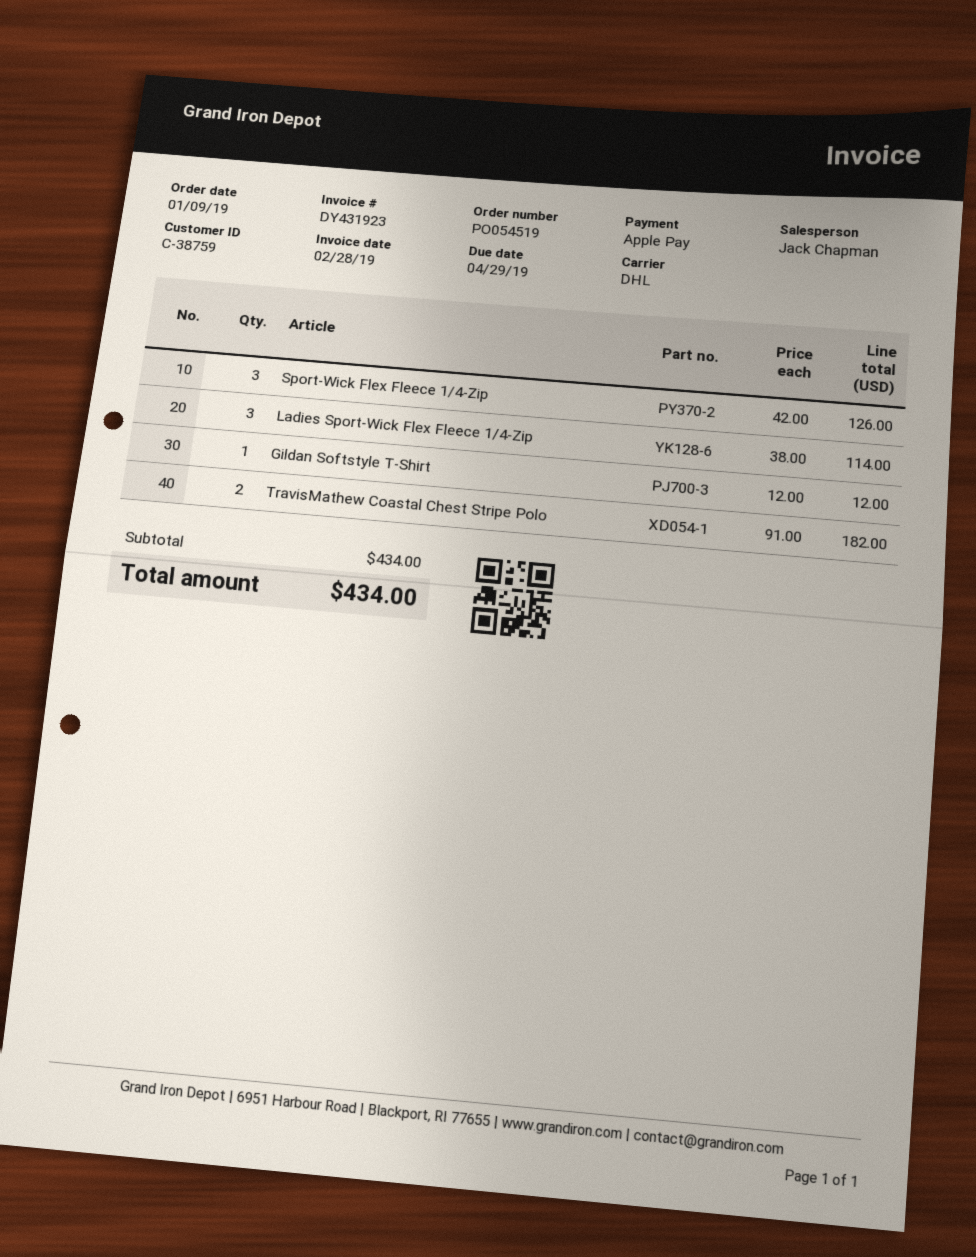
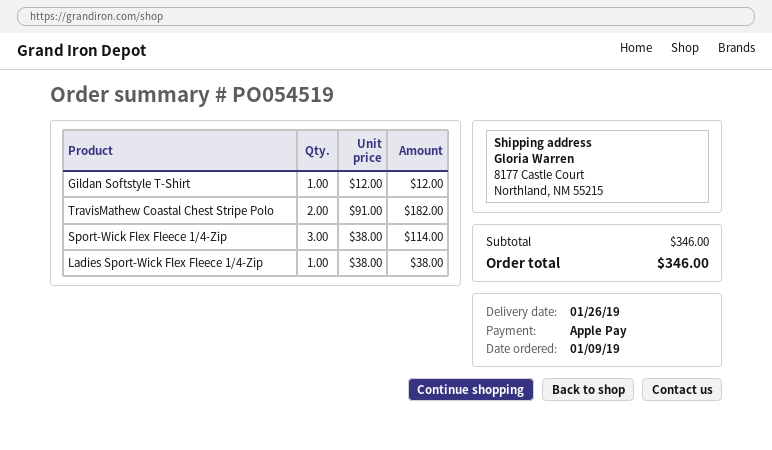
Sport-Wick Flex Fleece 1/4-Zip: 3 x 42.00 = 126.00 -> 3 x 38.00 = 114.00
Ladies Sport-Wick Flex Fleece 1/4-Zip: 3 x 38.00 = 114.00 -> 1 x 38.00 = 38.00
subtotal: 434.00 -> 346.00
total: 434.00 -> 346.00

